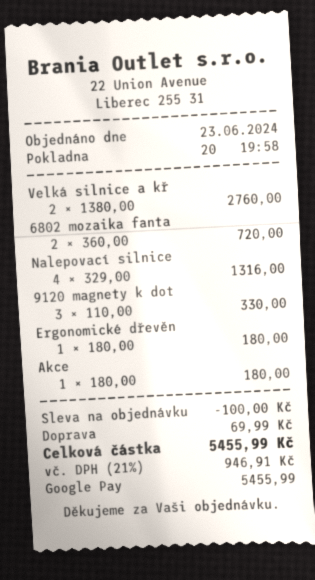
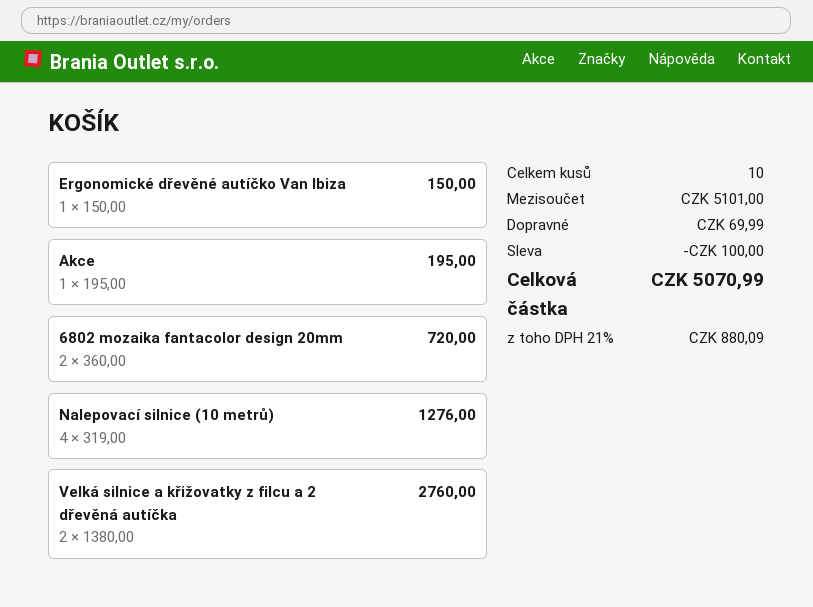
Nalepovací silnice: 4 x 329.00 = 1316.00 -> 4 x 319.00 = 1276.00
9120 magnety k dot: 3 x 110.00 = 330.00 -> none
Ergonomické dřevěn: 1 x 180.00 = 180.00 -> 1 x 150.00 = 150.00
Akce: 1 x 180.00 = 180.00 -> 1 x 195.00 = 195.00
tax: 21% = 946.91 -> 21% = 880.09
total: 5455.99 -> 5070.99

